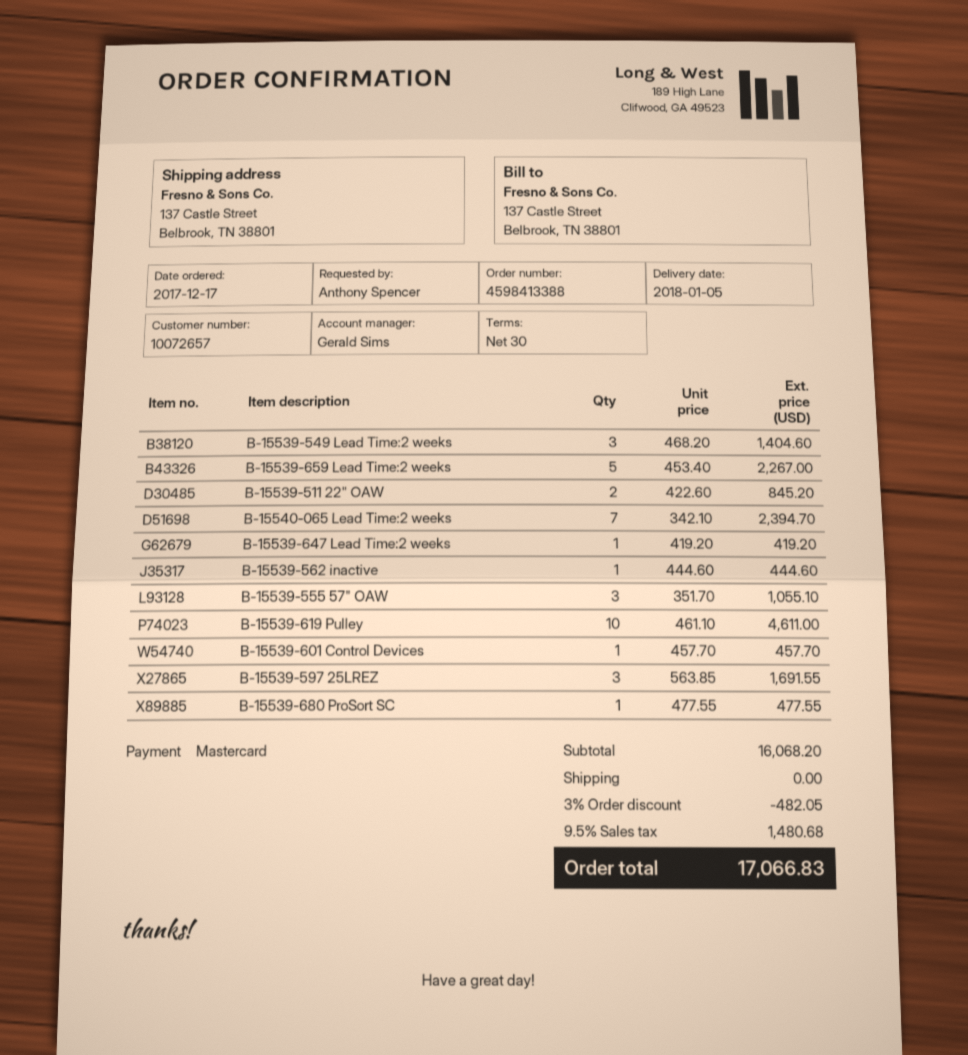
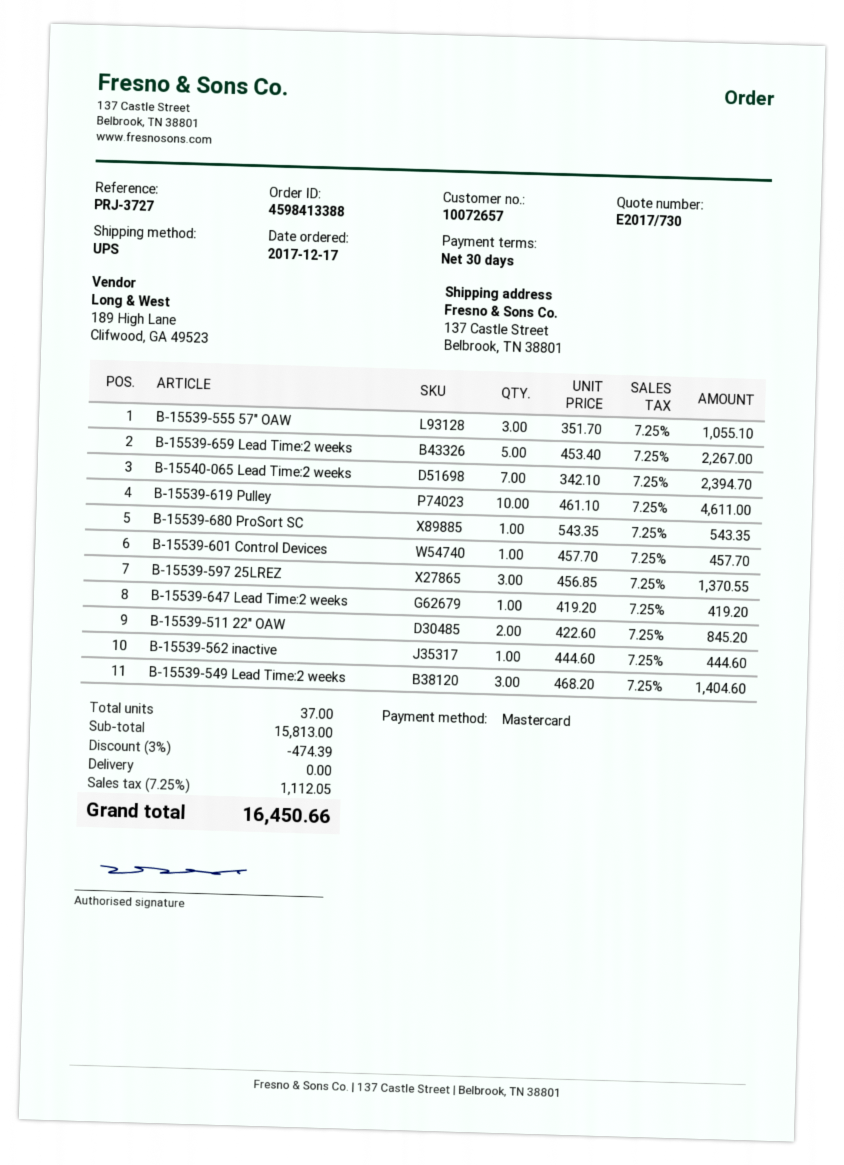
B-15539-597 25LREZ: 3 x 563.85 = 1691.55 -> 3 x 456.85 = 1370.55
B-15539-680 ProSort SC: 1 x 477.55 = 477.55 -> 1 x 543.35 = 543.35
subtotal: 16068.20 -> 15813.00
discount: 3% = 482.05 -> 3% = 474.39
tax: 9.5% = 1480.68 -> 7.25% = 1112.05
total: 17066.83 -> 16450.66

